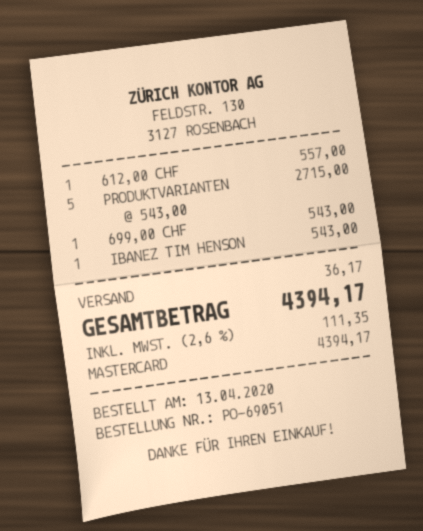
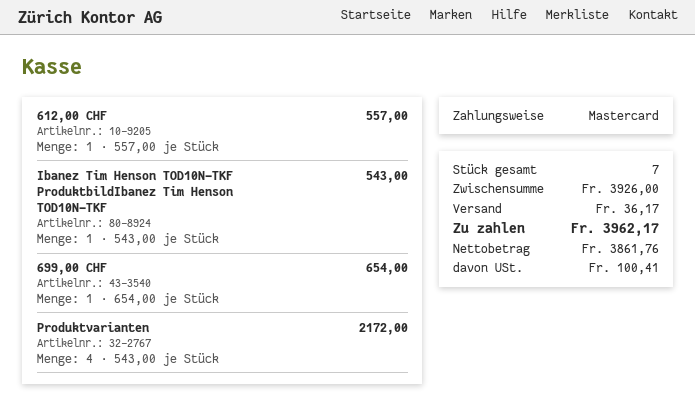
PRODUKTVARIANTEN: 5 x 543.00 = 2715.00 -> 4 x 543.00 = 2172.00
699,00 CHF: 1 x 543.00 = 543.00 -> 1 x 654.00 = 654.00
tax: 111.35 -> 100.41
total: 4394.17 -> 3962.17

